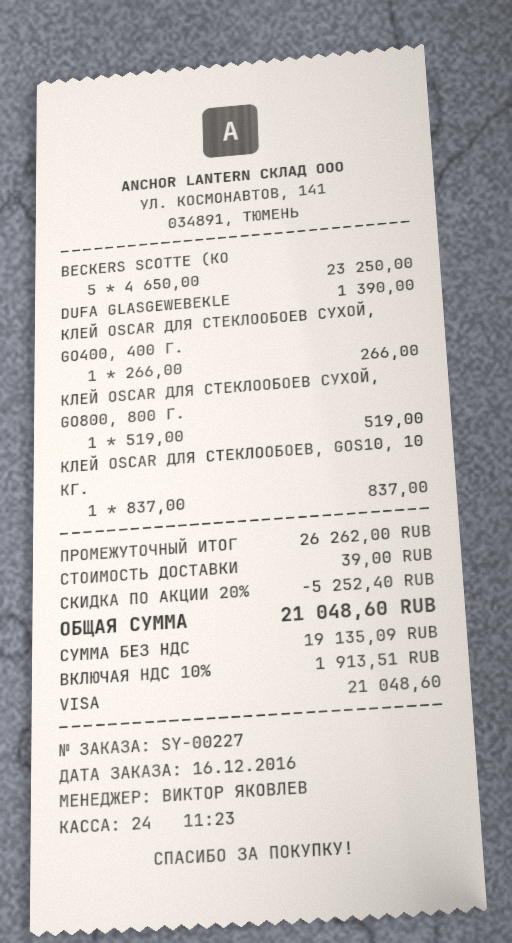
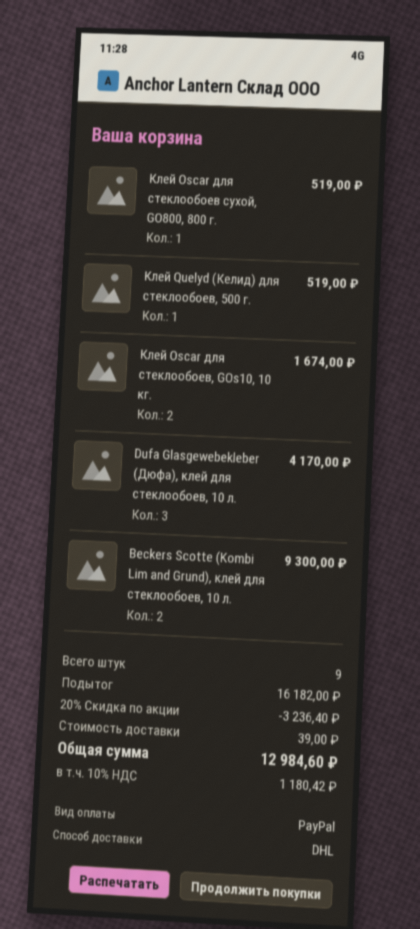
payment method: Visa -> PayPal
BECKERS SCOTTE (KO: 5 for 23250.00 -> 2 for 9300.00
DUFA GLASGEWEBEKLE: 1 for 1390.00 -> 3 for 4170.00
КЛЕЙ OSCAR ДЛЯ СТЕКЛООБОЕВ СУХОЙ, GO400, 400 Г.: 1 for 266.00 -> none
КЛЕЙ OSCAR ДЛЯ СТЕКЛООБОЕВ, GOS10, 10 КГ.: 1 for 837.00 -> 2 for 1674.00
Клей Quelyd (Келид) для стеклообоев, 500 г.: none -> 1 for 519.00
subtotal: 26262.00 -> 16182.00
discount: 20% = 5252.40 -> 20% = 3236.40
tax: 10% = 1913.51 -> 10% = 1180.42
total: 21048.60 -> 12984.60

